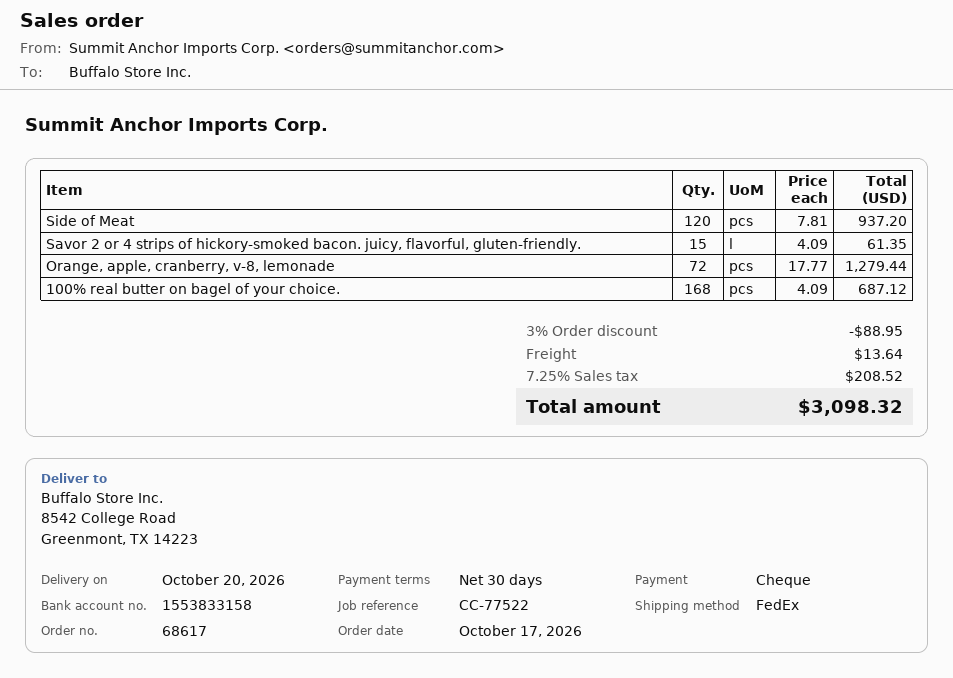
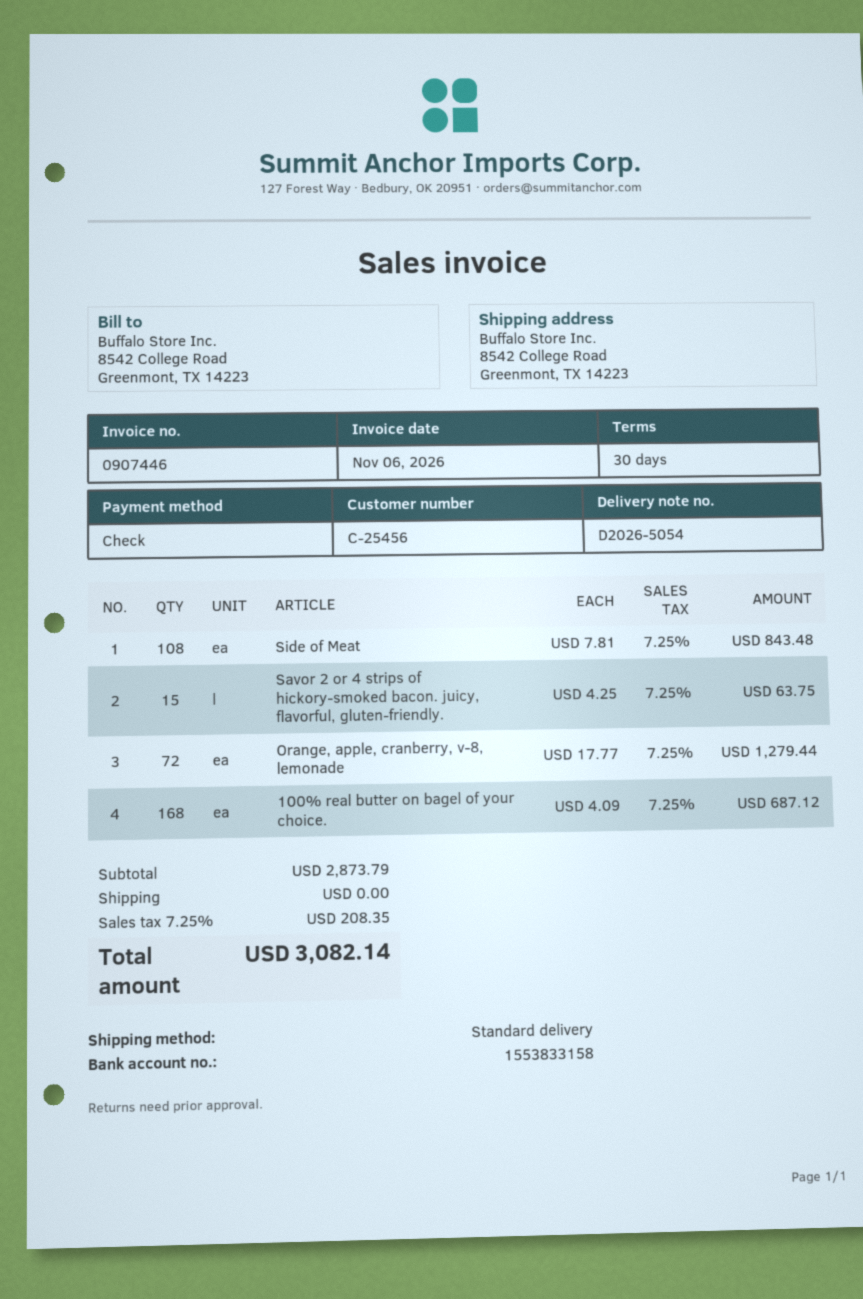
shipping method: FedEx -> standard
Side of Meat: 120 x 7.81 = 937.20 -> 108 x 7.81 = 843.48
Savor 2 or 4 strips of hickory-smoked bacon. juicy, flavorful, gluten-friendly.: 15 x 4.09 = 61.35 -> 15 x 4.25 = 63.75
discount: 3% = 88.95 -> none
shipping: 13.64 -> 0.00
tax: 7.25% = 208.52 -> 7.25% = 208.35
total: 3098.32 -> 3082.14

